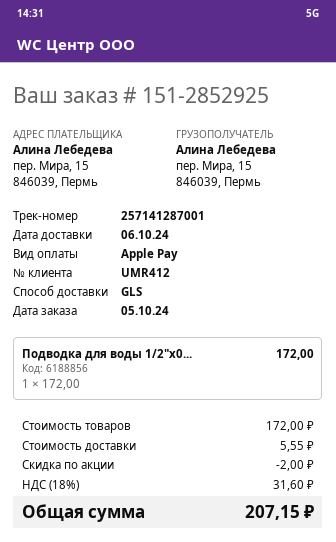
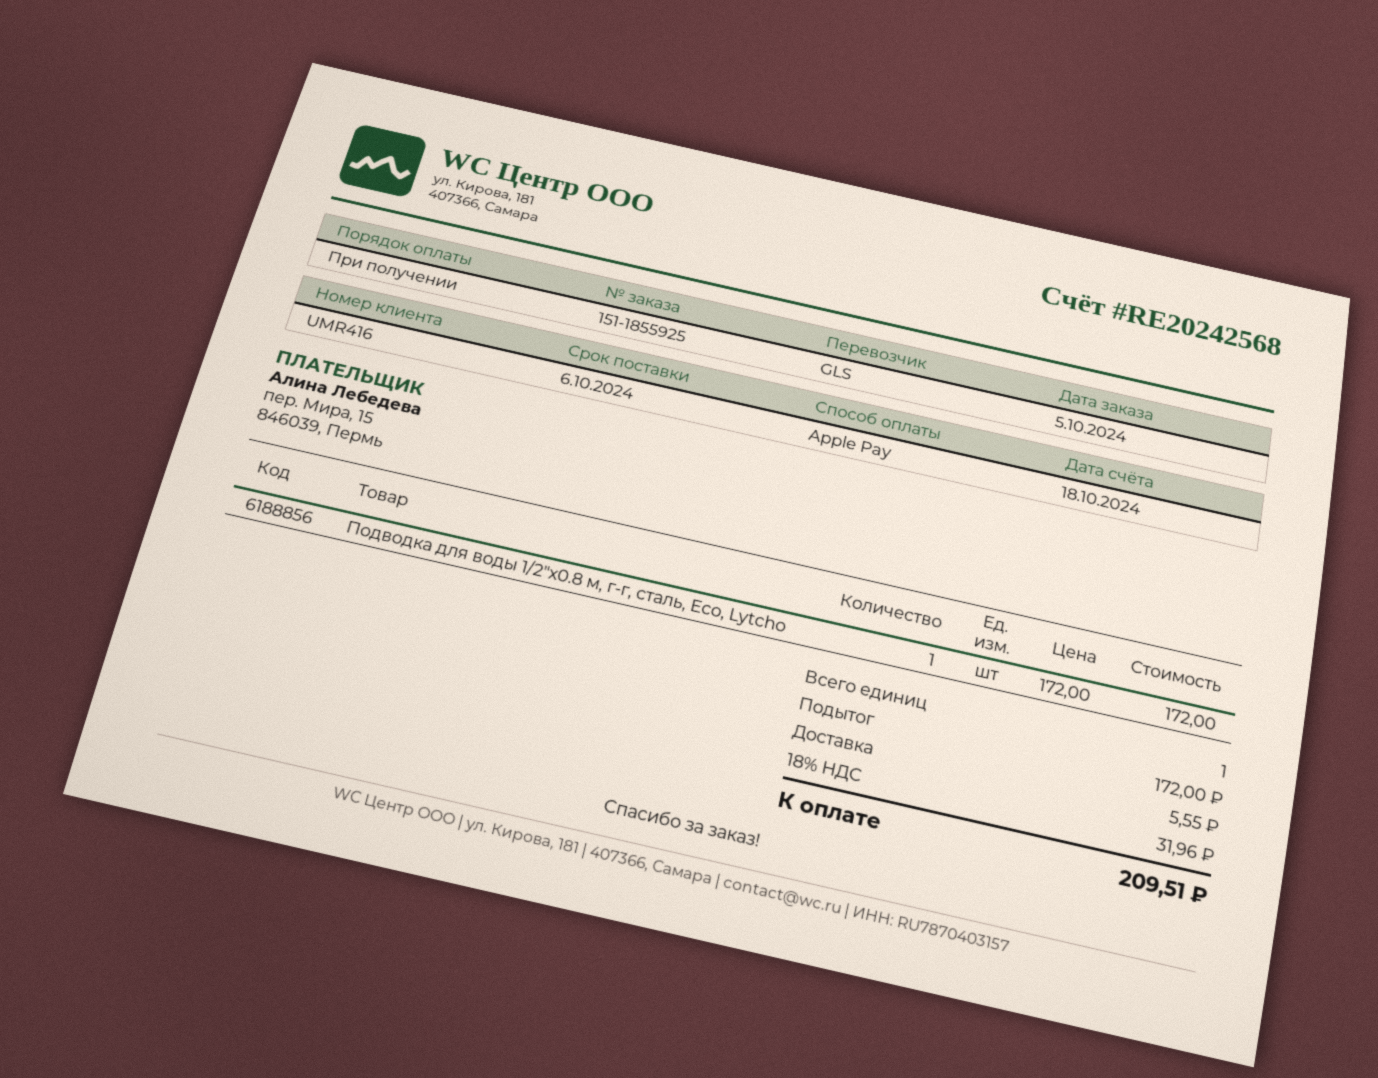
order number: 151-2852925 -> 151-1855925
customer number: UMR412 -> UMR416
discount: 2.00 -> none
tax: 18% = 31.60 -> 18% = 31.96
total: 207.15 -> 209.51

